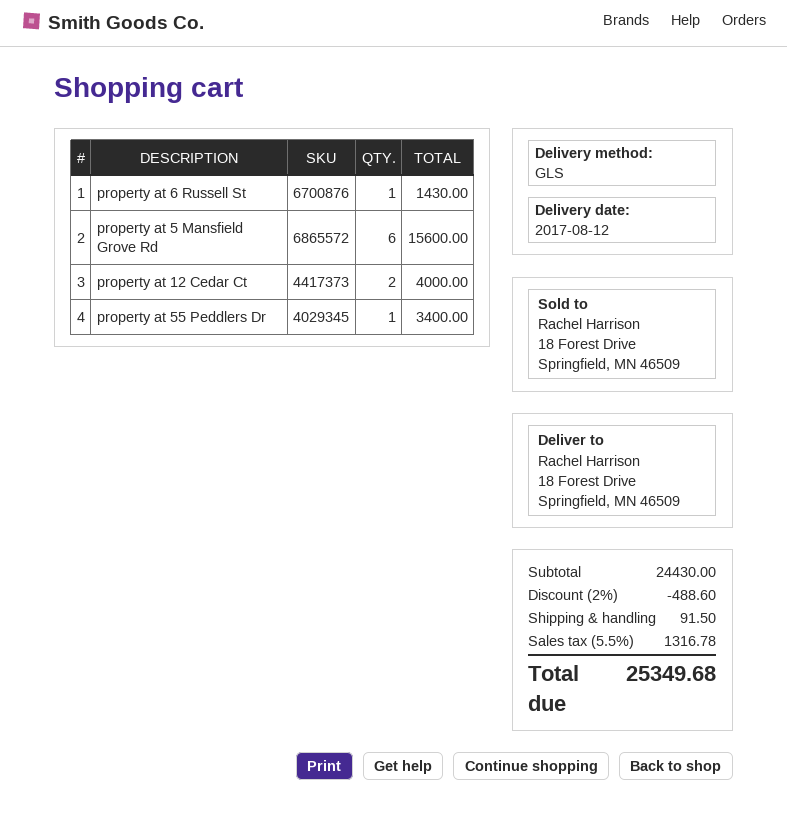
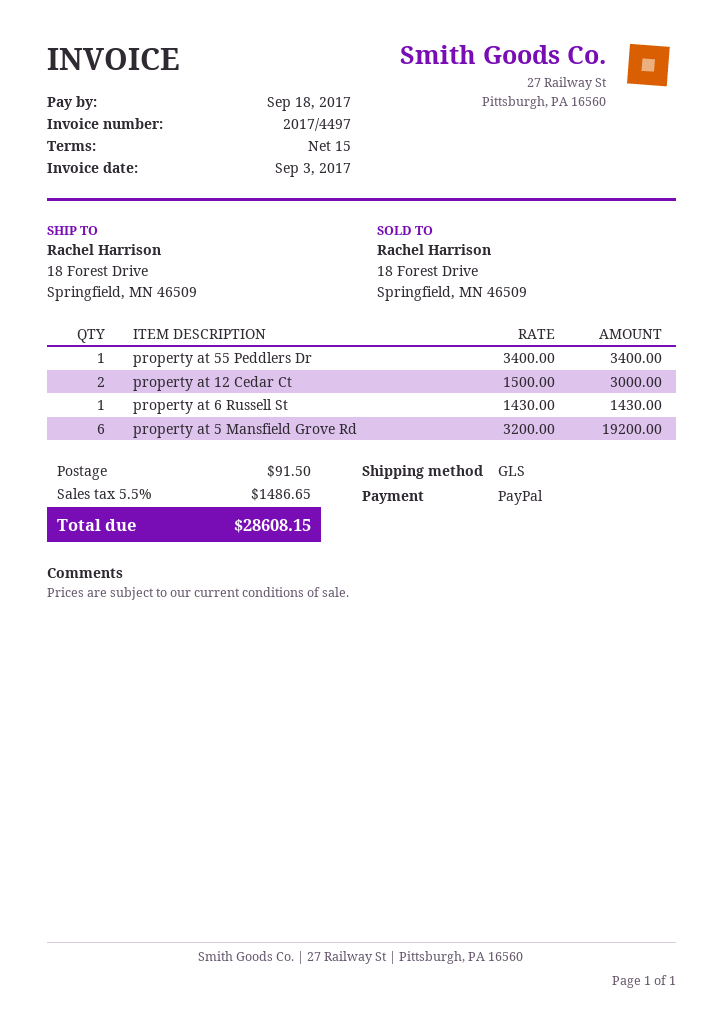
property at 5 Mansfield Grove Rd: 6 for 15600.00 -> 6 for 19200.00
property at 12 Cedar Ct: 2 for 4000.00 -> 2 for 3000.00
discount: 2% = 488.60 -> none
tax: 5.5% = 1316.78 -> 5.5% = 1486.65
total: 25349.68 -> 28608.15

